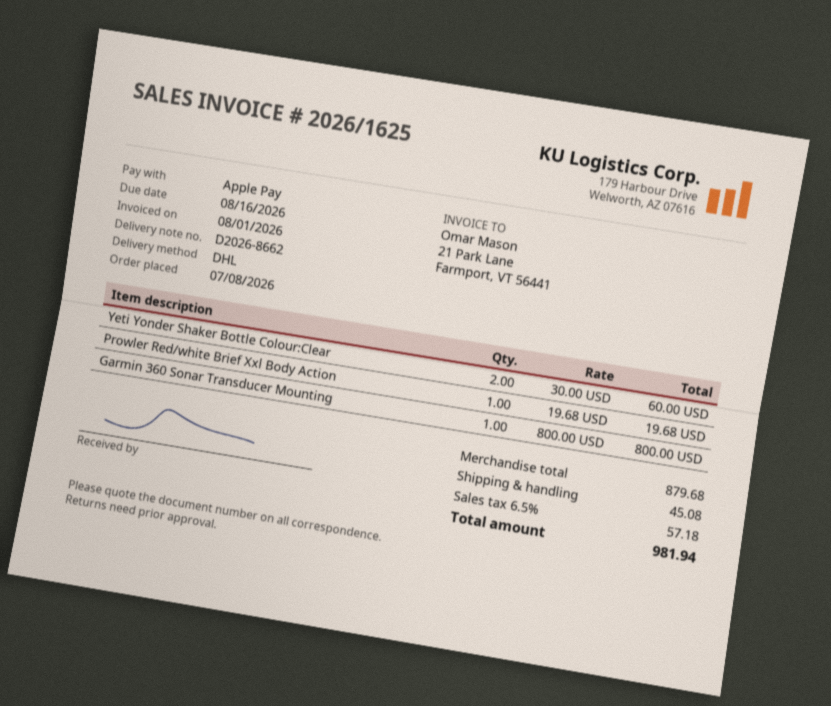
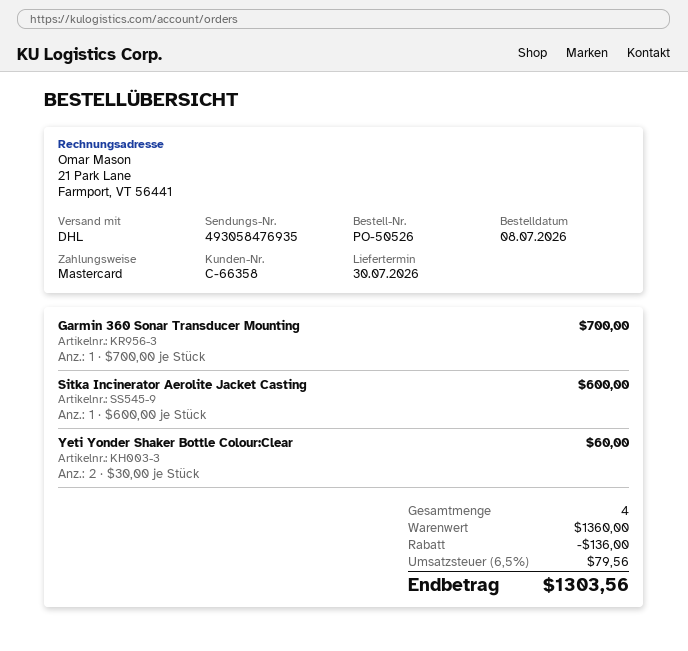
payment method: Apple Pay -> Mastercard
Prowler Red/white Brief Xxl Body Action: 1 x 19.68 = 19.68 -> none
Garmin 360 Sonar Transducer Mounting: 1 x 800.00 = 800.00 -> 1 x 700.00 = 700.00
Sitka Incinerator Aerolite Jacket Casting: none -> 1 x 600.00 = 600.00
subtotal: 879.68 -> 1360.00
discount: none -> 136.00
shipping: 45.08 -> none
tax: 6.5% = 57.18 -> 6.5% = 79.56
total: 981.94 -> 1303.56

